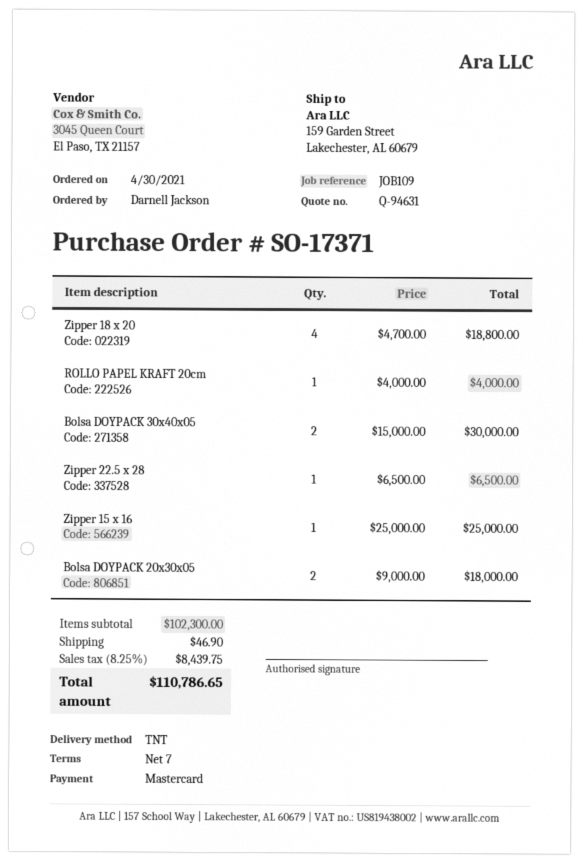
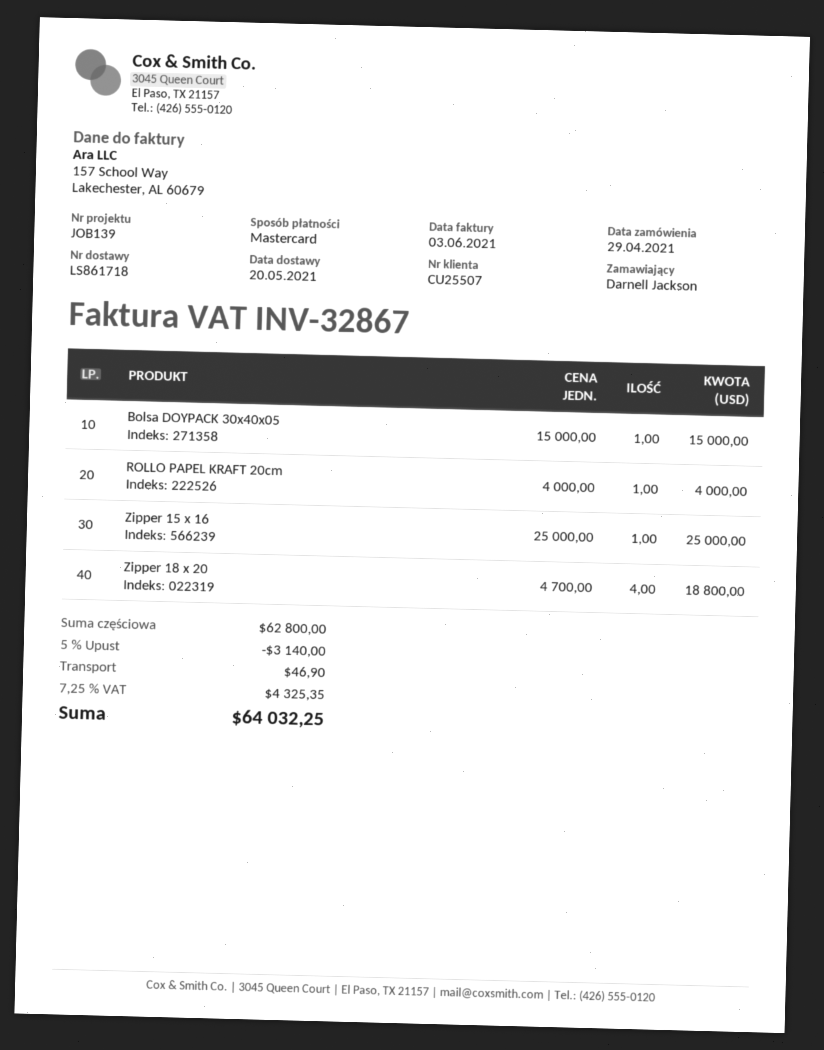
order date: 2021-04-30 -> 2021-04-29
reference: JOB109 -> JOB139
Bolsa DOYPACK 30x40x05: 2 x 15000.00 = 30000.00 -> 1 x 15000.00 = 15000.00
Zipper 22.5 x 28: 1 x 6500.00 = 6500.00 -> none
Bolsa DOYPACK 20x30x05: 2 x 9000.00 = 18000.00 -> none
subtotal: 102300.00 -> 62800.00
discount: none -> 5% = 3140.00
tax: 8.25% = 8439.75 -> 7.25% = 4325.35
total: 110786.65 -> 64032.25

